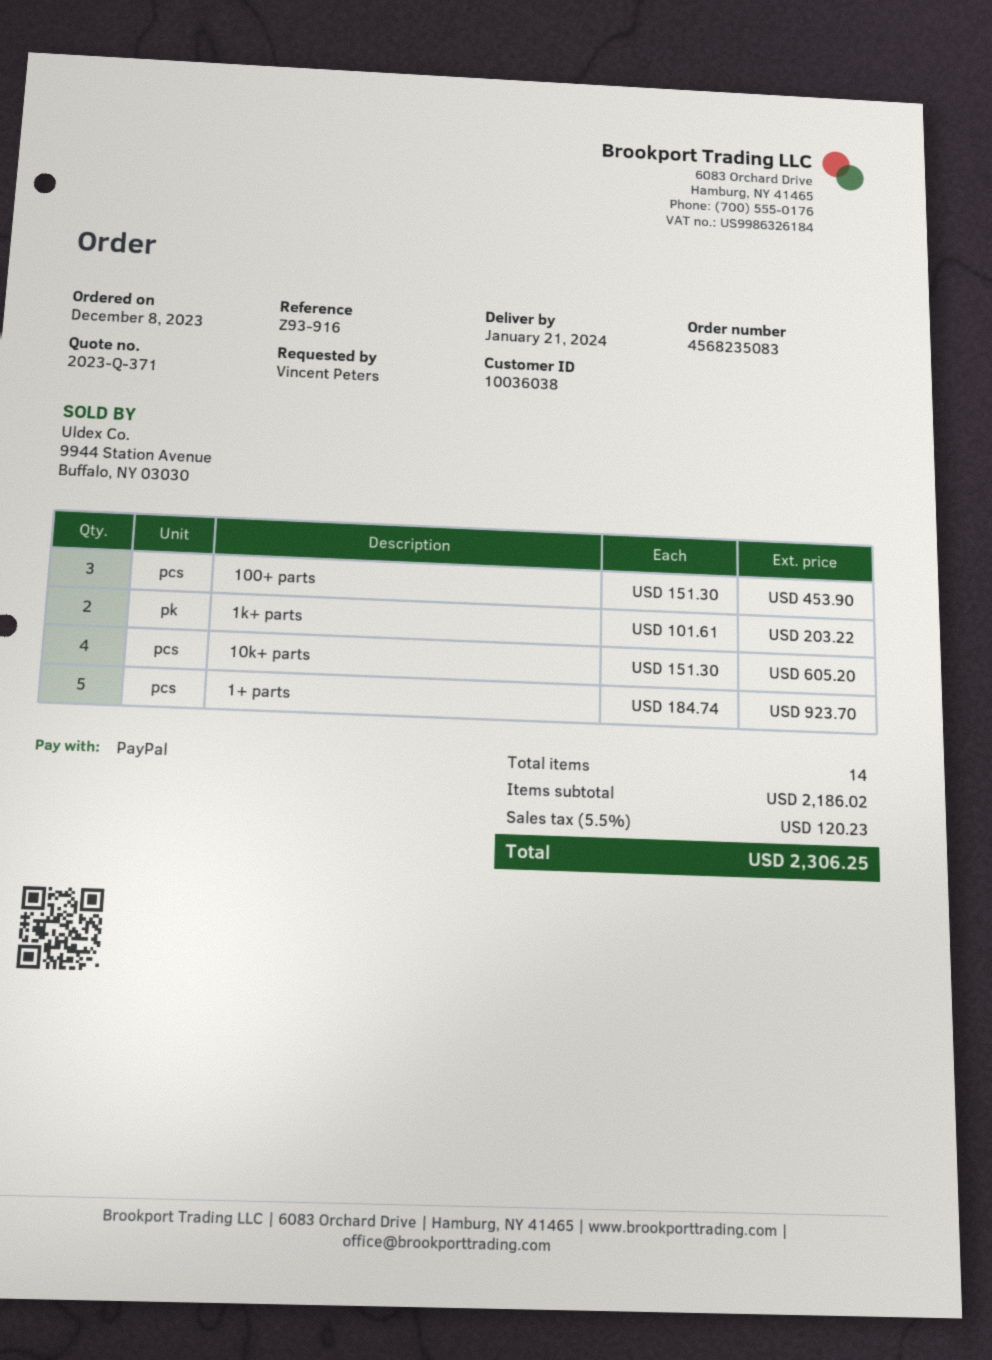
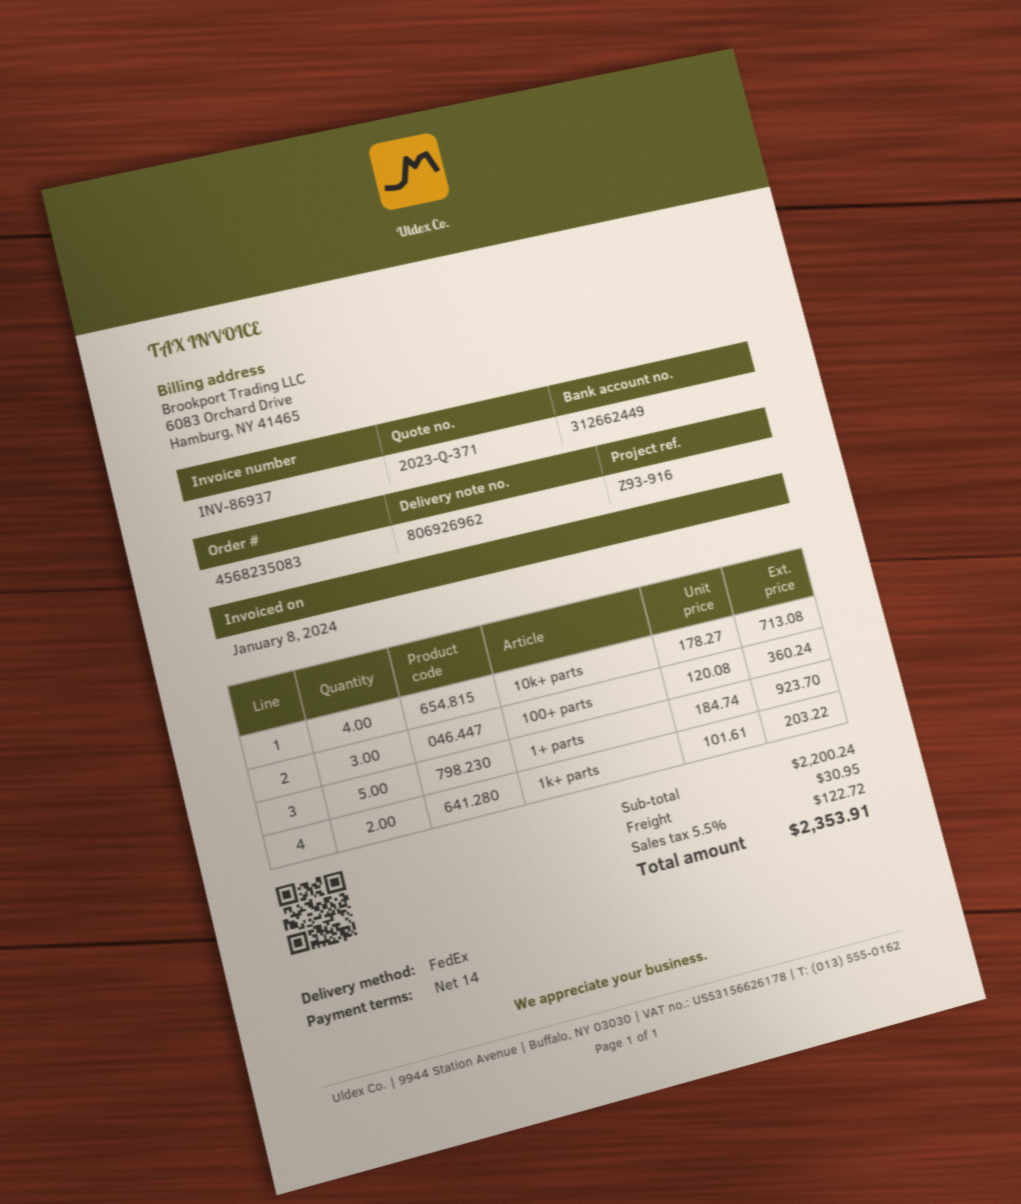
100+ parts: 3 x 151.30 = 453.90 -> 3 x 120.08 = 360.24
10k+ parts: 4 x 151.30 = 605.20 -> 4 x 178.27 = 713.08
subtotal: 2186.02 -> 2200.24
shipping: none -> 30.95
tax: 5.5% = 120.23 -> 5.5% = 122.72
total: 2306.25 -> 2353.91

